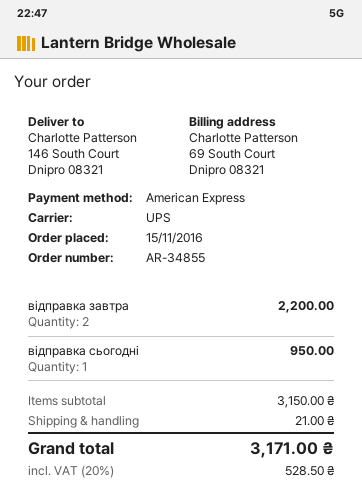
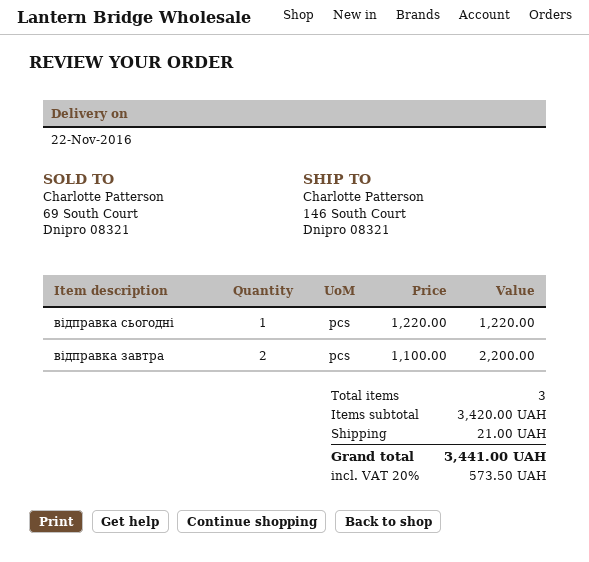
відправка сьогодні: 1 for 950.00 -> 1 for 1220.00
subtotal: 3150.00 -> 3420.00
tax: 20% = 528.50 -> 20% = 573.50
total: 3171.00 -> 3441.00

